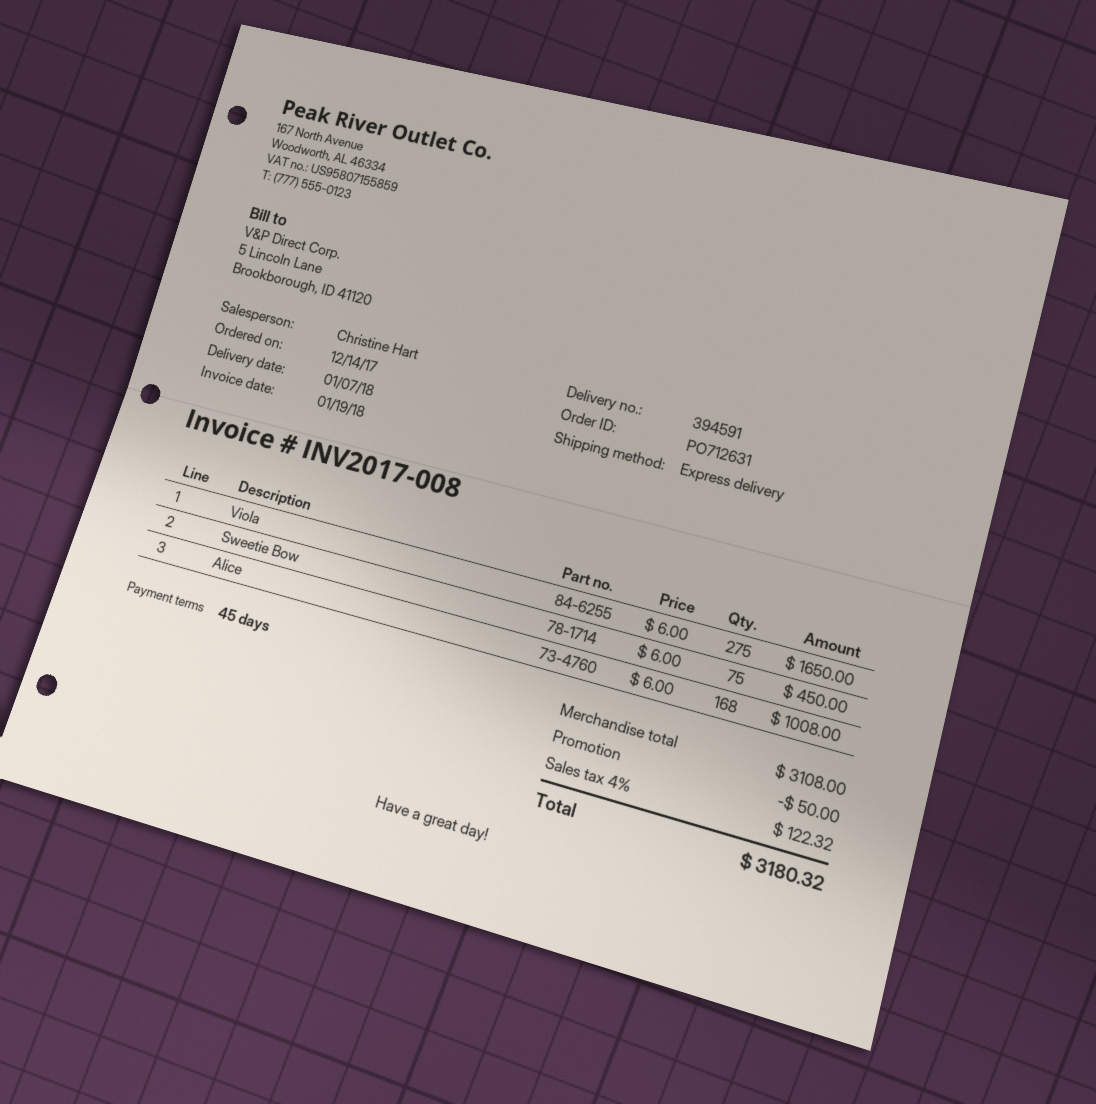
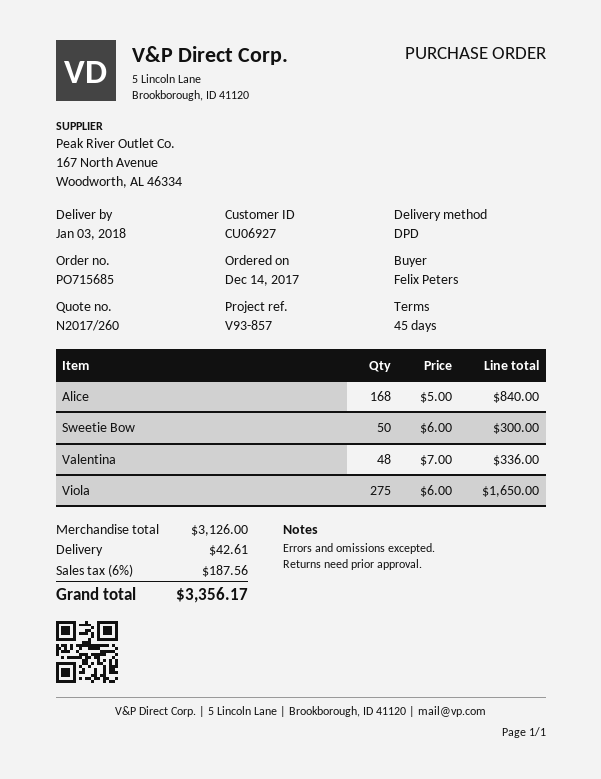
order number: PO712631 -> PO715685
delivery date: 2018-01-07 -> 2018-01-03
shipping method: express -> DPD
Sweetie Bow: 75 x 6.00 = 450.00 -> 50 x 6.00 = 300.00
Alice: 168 x 6.00 = 1008.00 -> 168 x 5.00 = 840.00
Valentina: none -> 48 x 7.00 = 336.00
subtotal: 3108.00 -> 3126.00
discount: 50.00 -> none
shipping: none -> 42.61
tax: 4% = 122.32 -> 6% = 187.56
total: 3180.32 -> 3356.17

